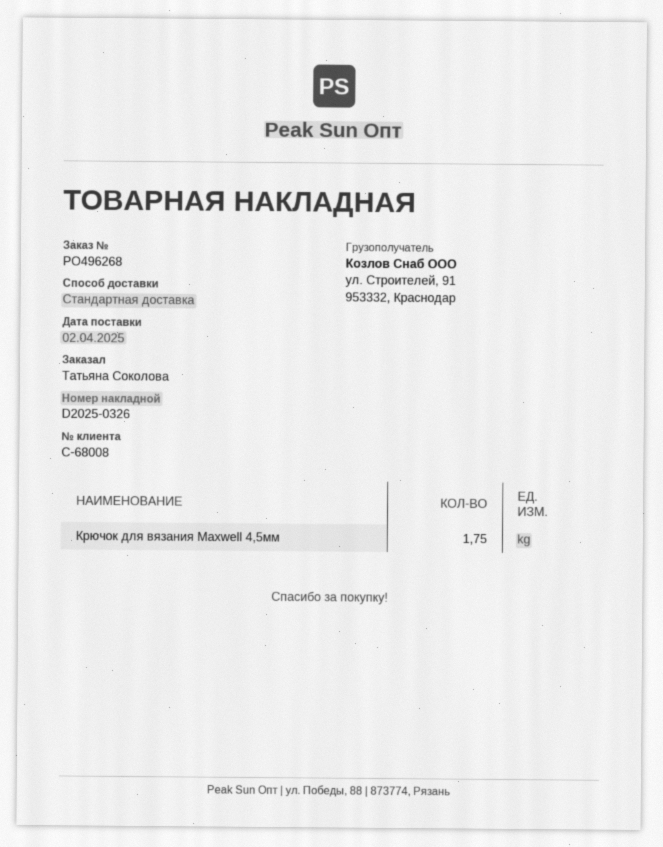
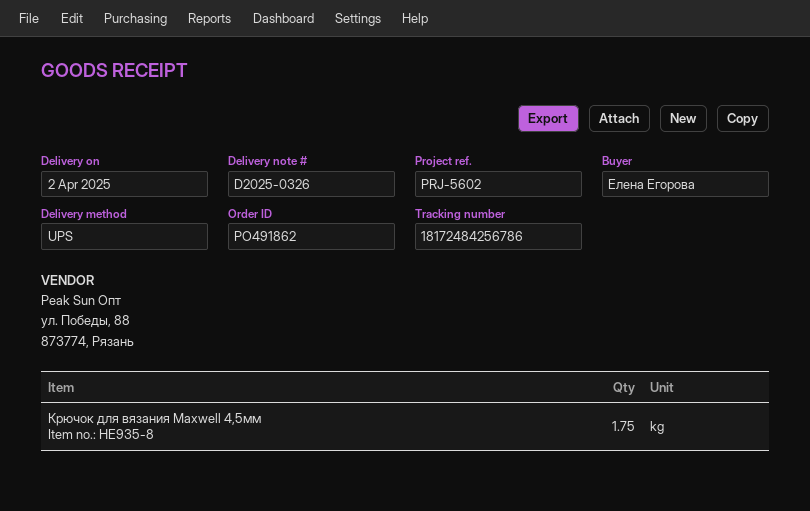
order number: PO496268 -> PO491862
ordered by: Татьяна Соколова -> Елена Егорова
shipping method: standard -> UPS

